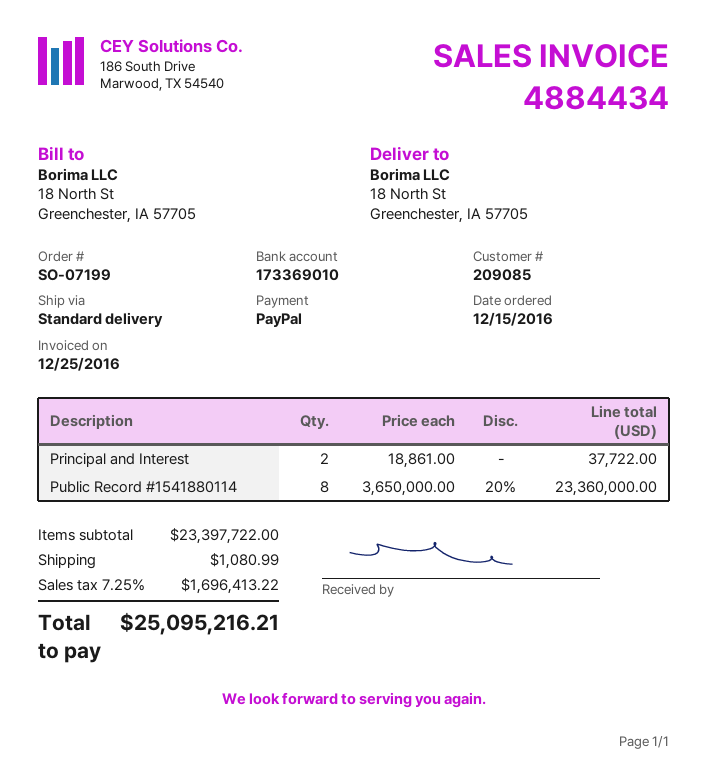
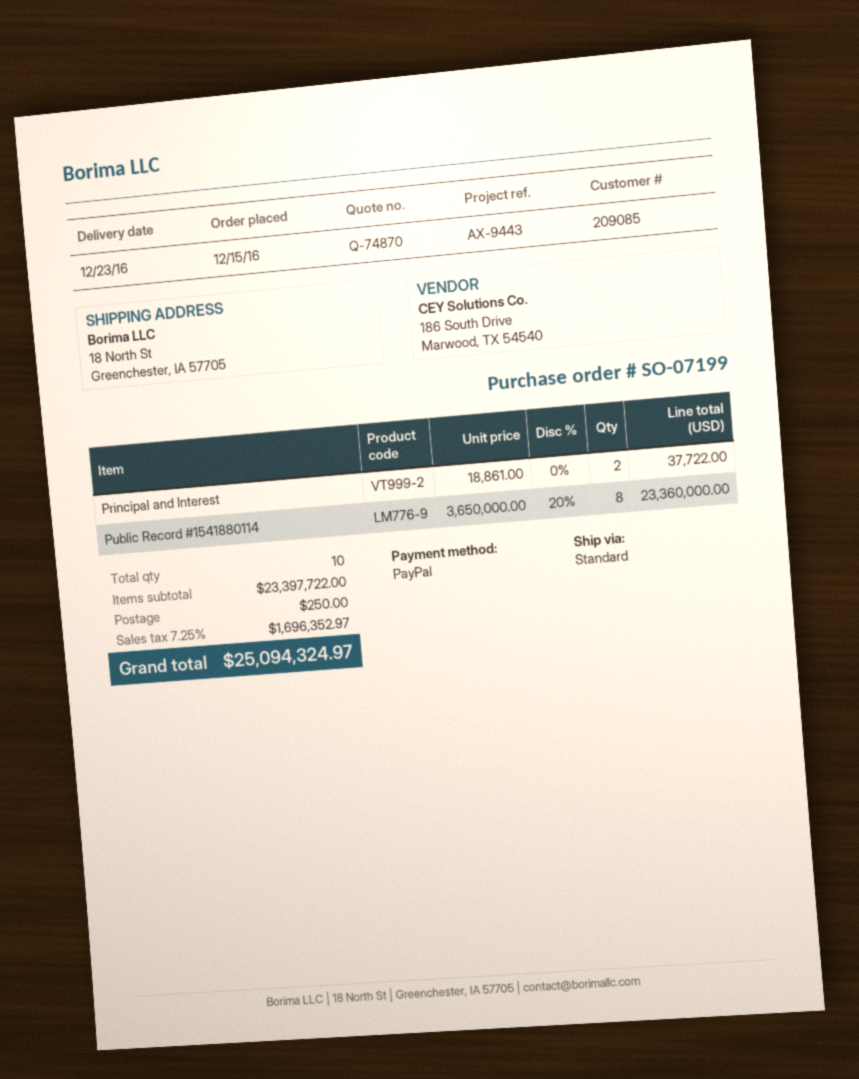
shipping: 1080.99 -> 250.00
tax: 7.25% = 1696413.22 -> 7.25% = 1696352.97
total: 25095216.21 -> 25094324.97

